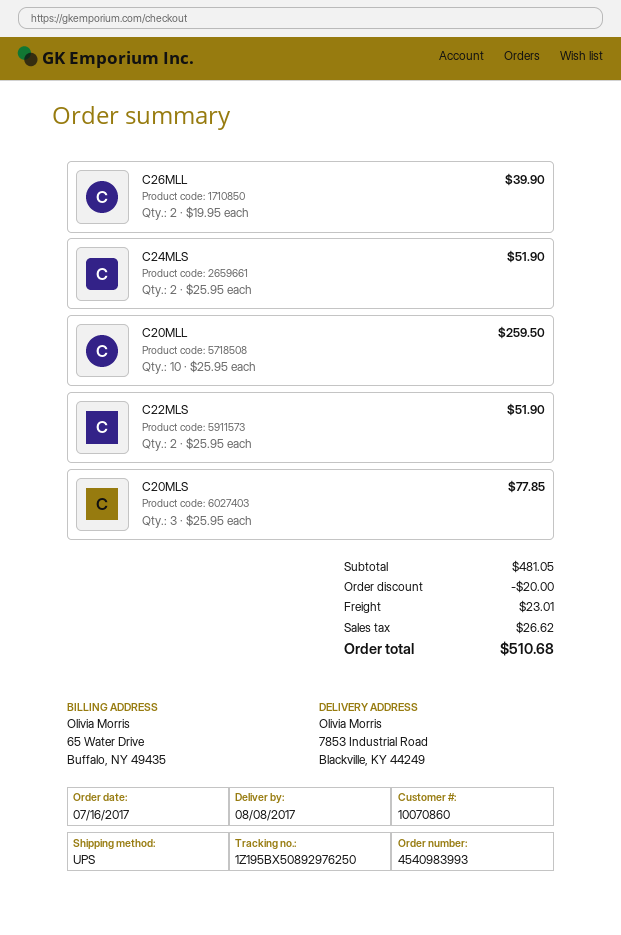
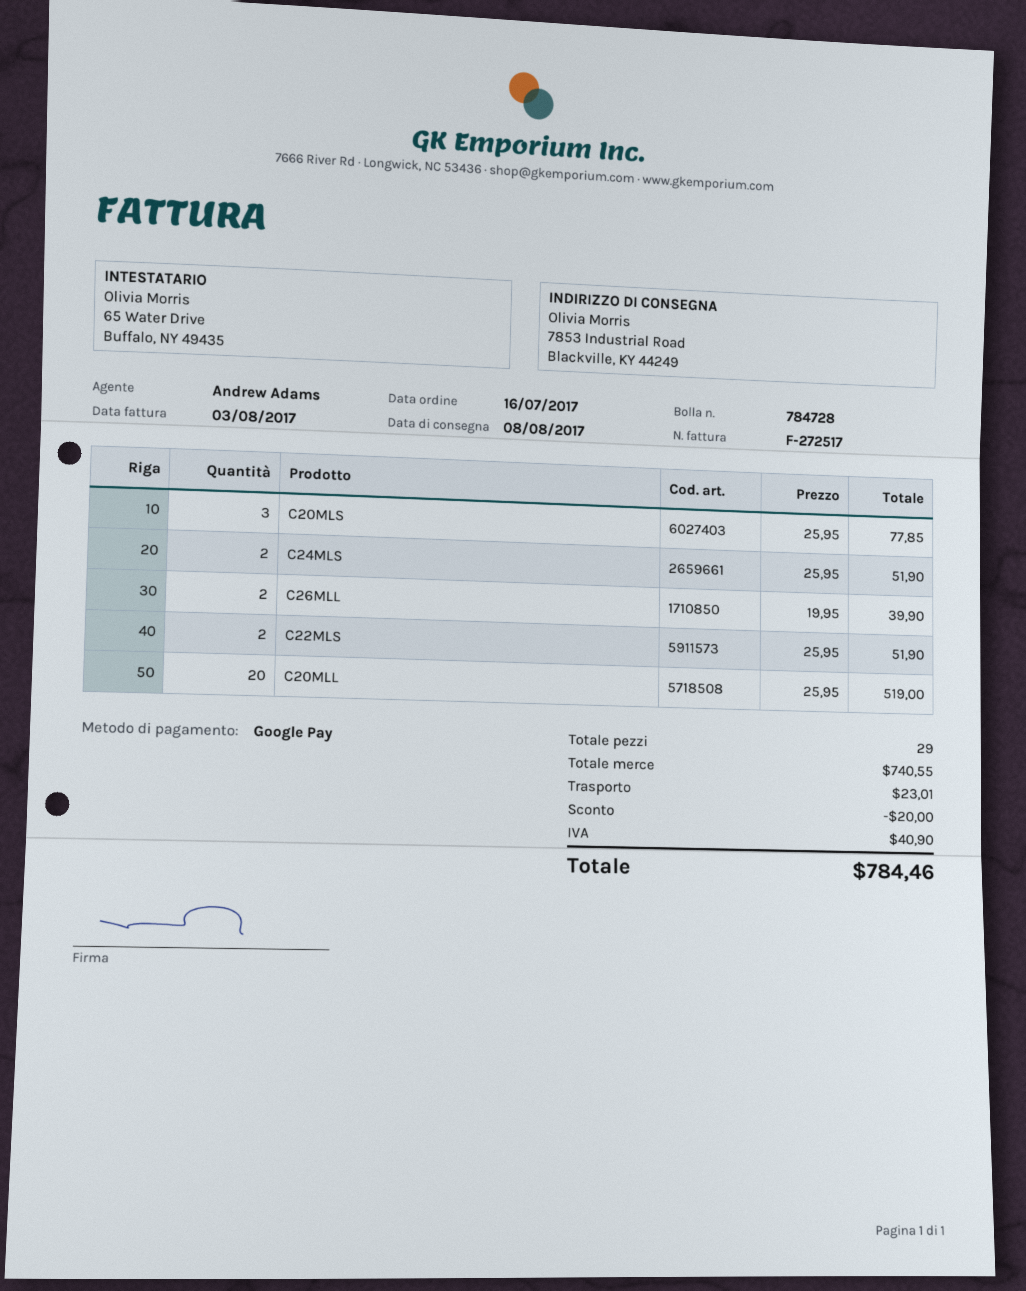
C20MLL: 10 x 25.95 = 259.50 -> 20 x 25.95 = 519.00
subtotal: 481.05 -> 740.55
tax: 26.62 -> 40.90
total: 510.68 -> 784.46

